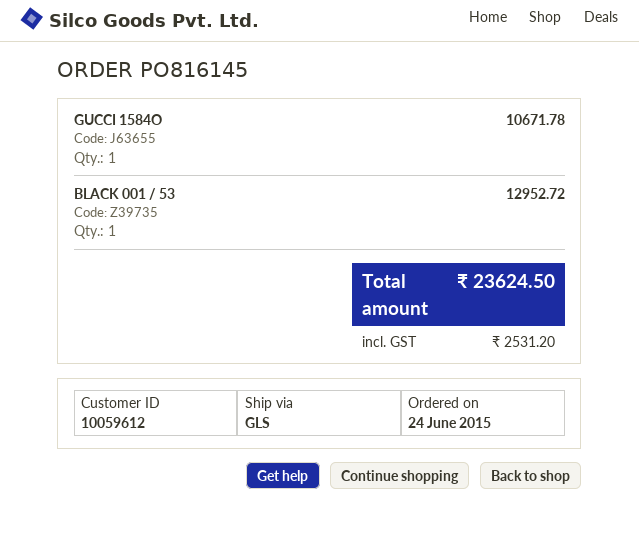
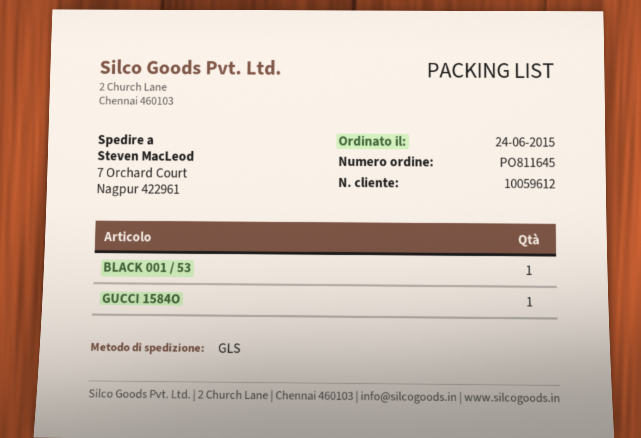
order number: PO816145 -> PO811645

